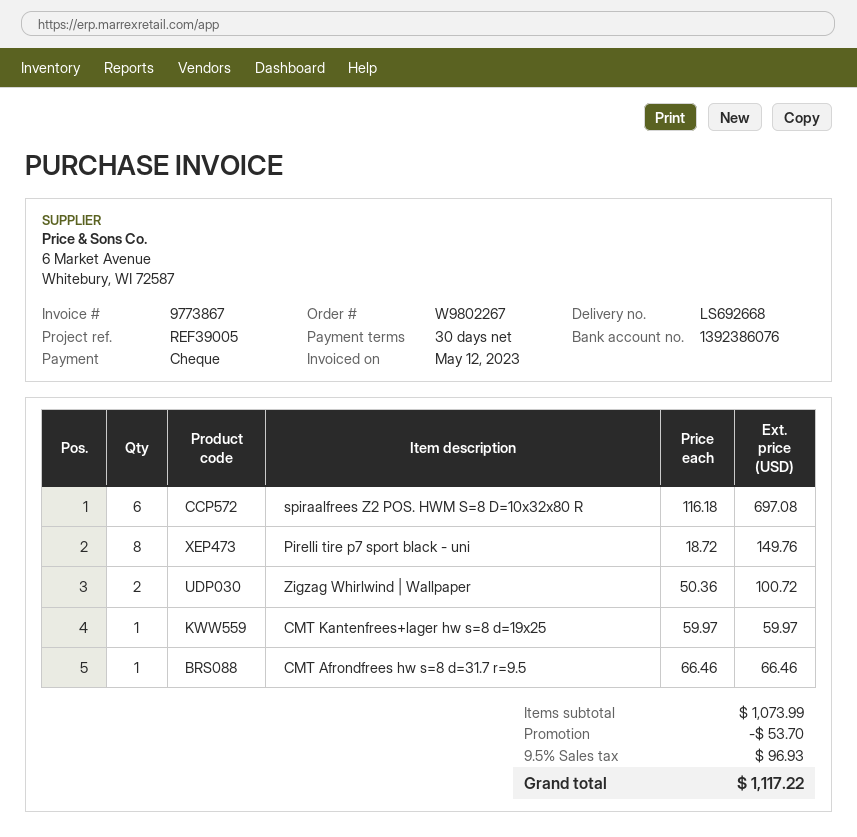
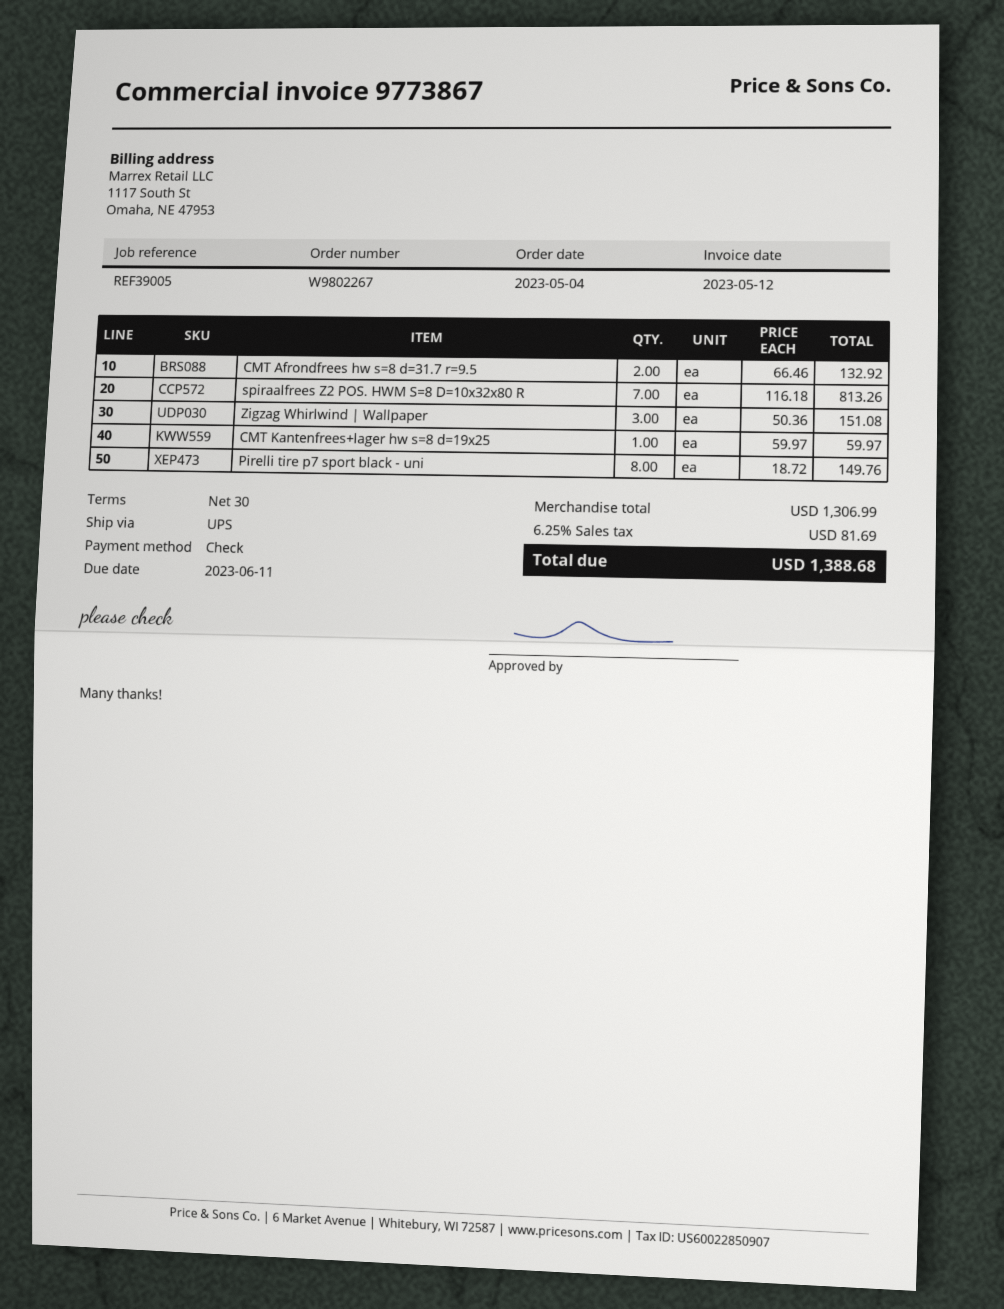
spiraalfrees Z2 POS. HWM S=8 D=10x32x80 R: 6 x 116.18 = 697.08 -> 7 x 116.18 = 813.26
Zigzag Whirlwind | Wallpaper: 2 x 50.36 = 100.72 -> 3 x 50.36 = 151.08
CMT Afrondfrees hw s=8 d=31.7 r=9.5: 1 x 66.46 = 66.46 -> 2 x 66.46 = 132.92
subtotal: 1073.99 -> 1306.99
discount: 53.70 -> none
tax: 9.5% = 96.93 -> 6.25% = 81.69
total: 1117.22 -> 1388.68

